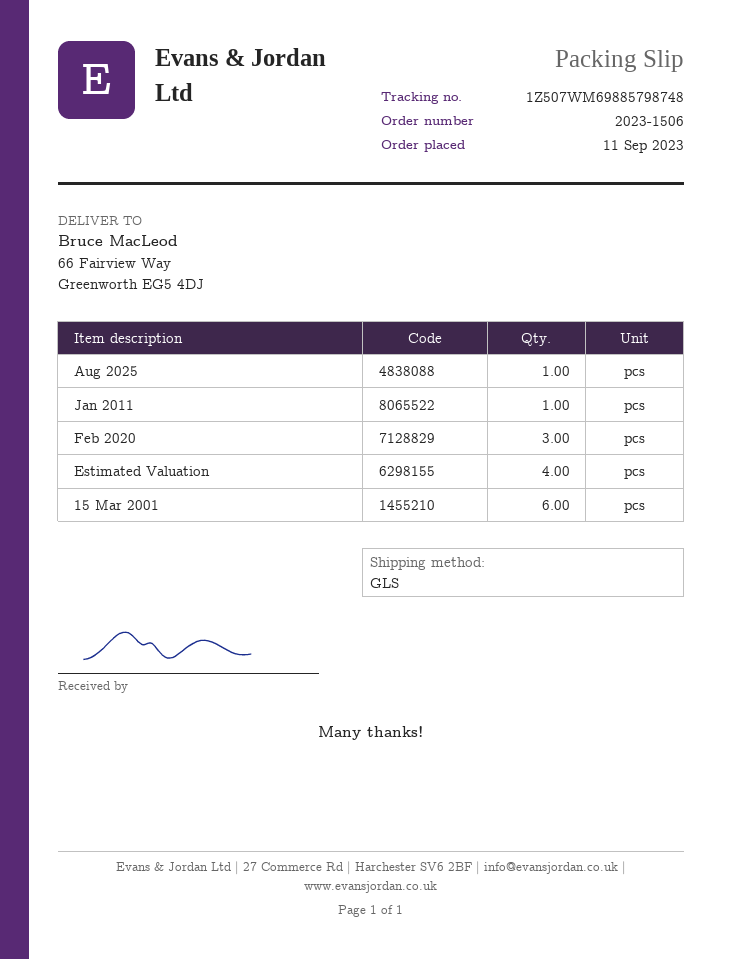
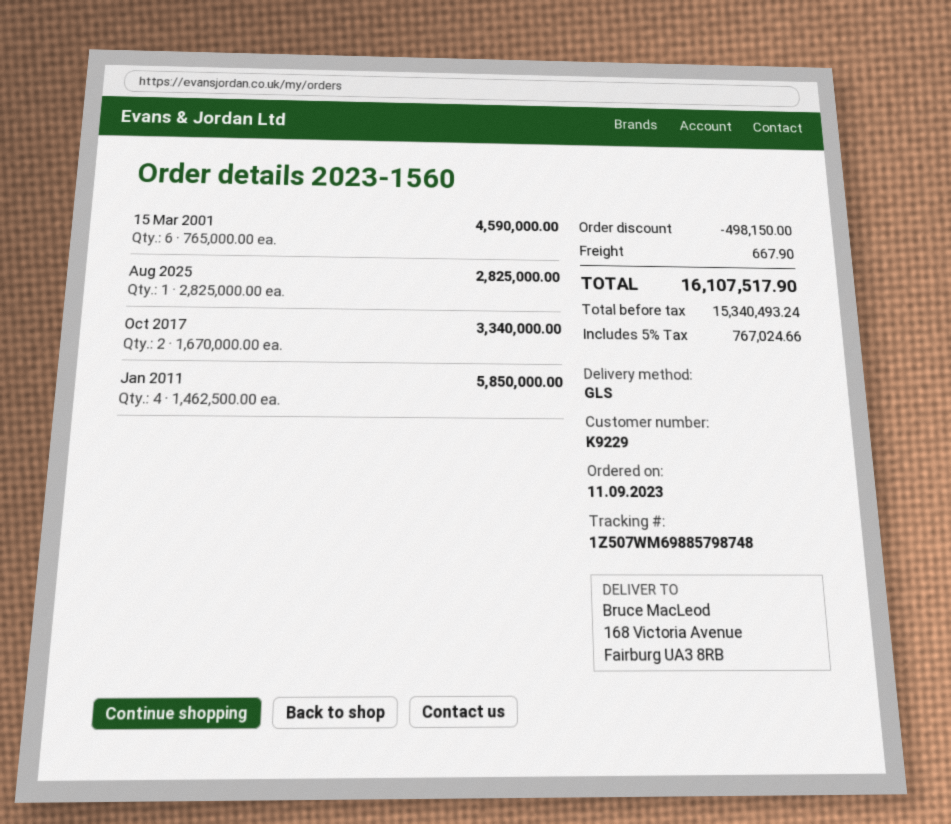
order number: 2023-1506 -> 2023-1560
ship to: 66 Fairview Way, Greenworth EG5 4DJ -> 168 Victoria Avenue, Fairburg UA3 8RB
Jan 2011: 1 -> 4
Feb 2020: 3 -> none
Estimated Valuation: 4 -> none
Oct 2017: none -> 2

